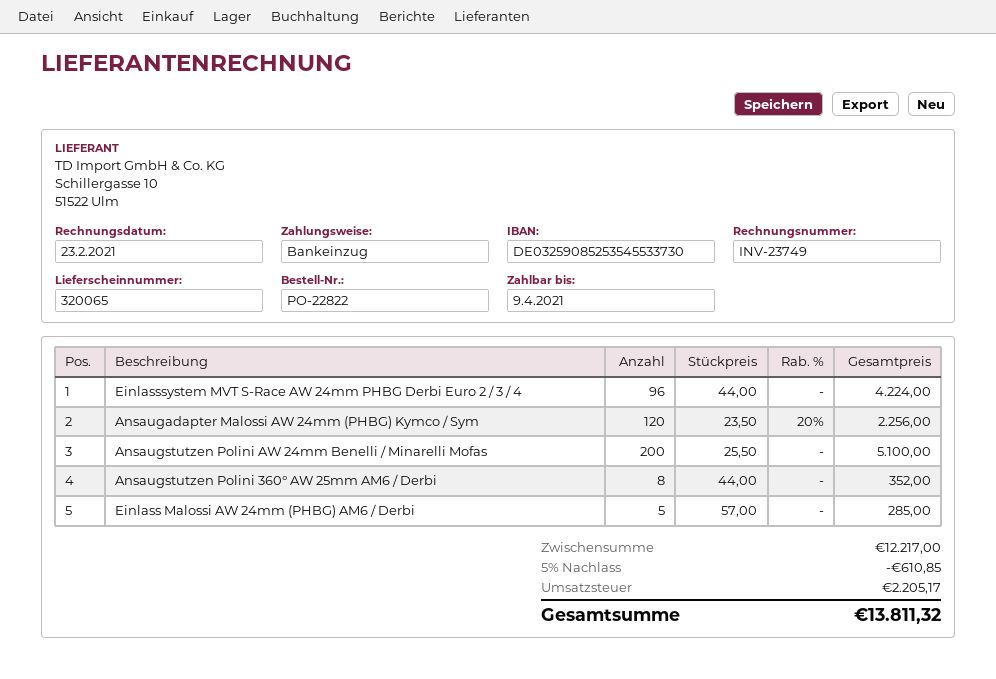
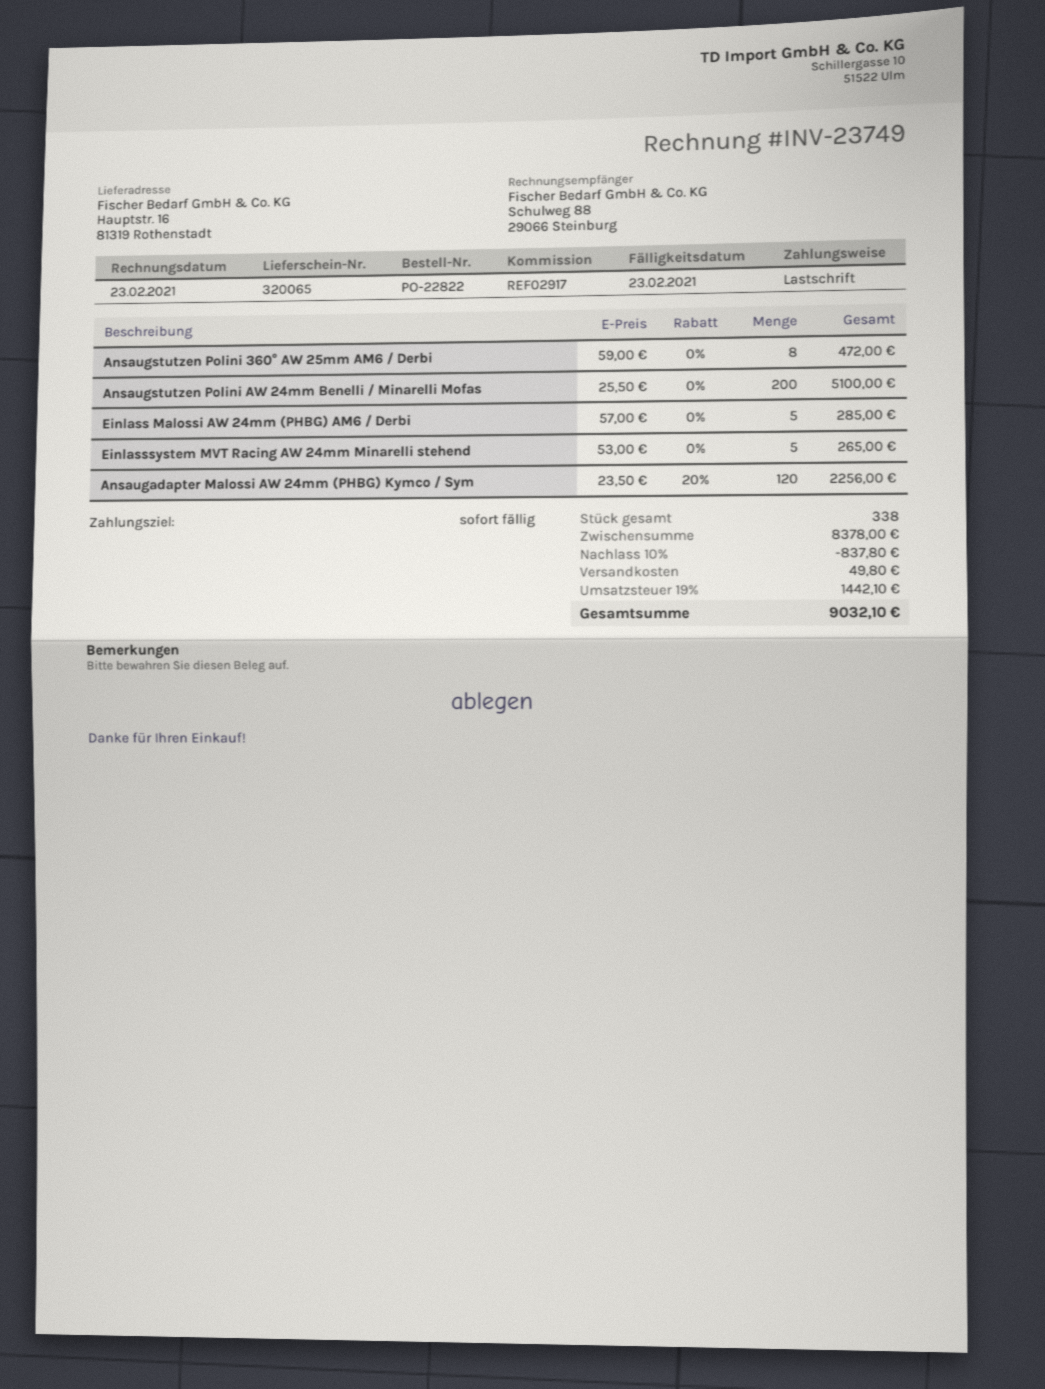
due date: 2021-04-09 -> 2021-02-23
Einlasssystem MVT S-Race AW 24mm PHBG Derbi Euro 2 / 3 / 4: 96 x 44.00 = 4224.00 -> none
Ansaugstutzen Polini 360° AW 25mm AM6 / Derbi: 8 x 44.00 = 352.00 -> 8 x 59.00 = 472.00
Einlasssystem MVT Racing AW 24mm Minarelli stehend: none -> 5 x 53.00 = 265.00
subtotal: 12217.00 -> 8378.00
discount: 5% = 610.85 -> 10% = 837.80
shipping: none -> 49.80
tax: 2205.17 -> 1442.10
total: 13811.32 -> 9032.10

